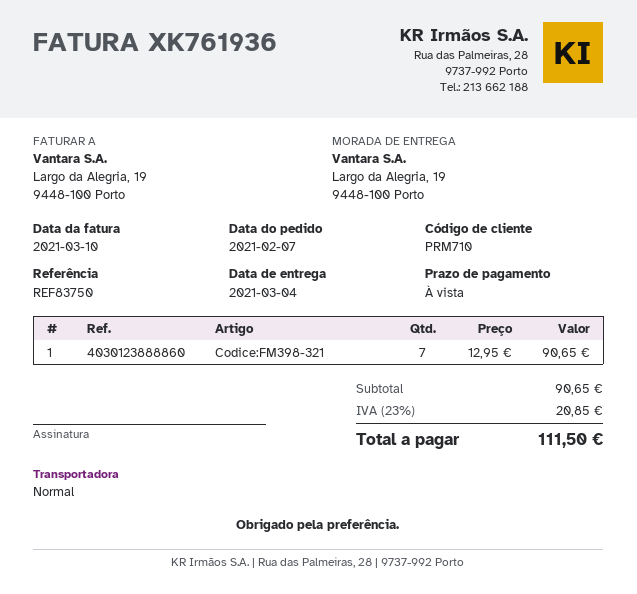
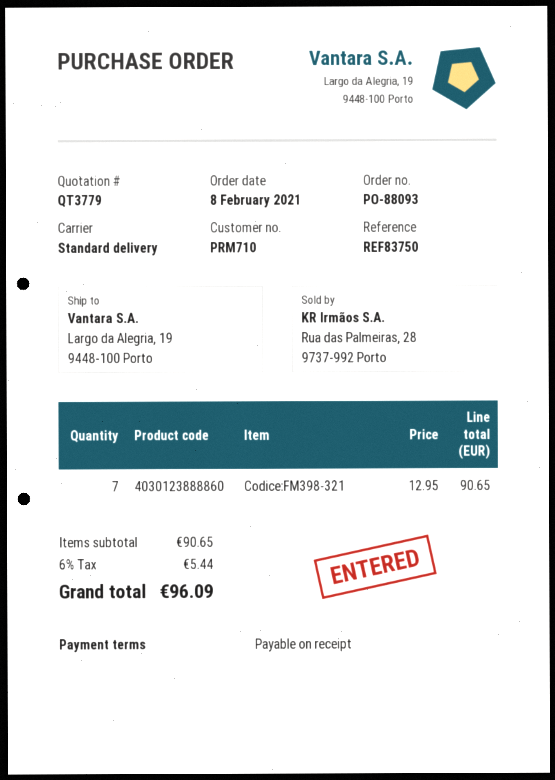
order date: 2021-02-07 -> 2021-02-08
tax: 23% = 20.85 -> 6% = 5.44
total: 111.50 -> 96.09

